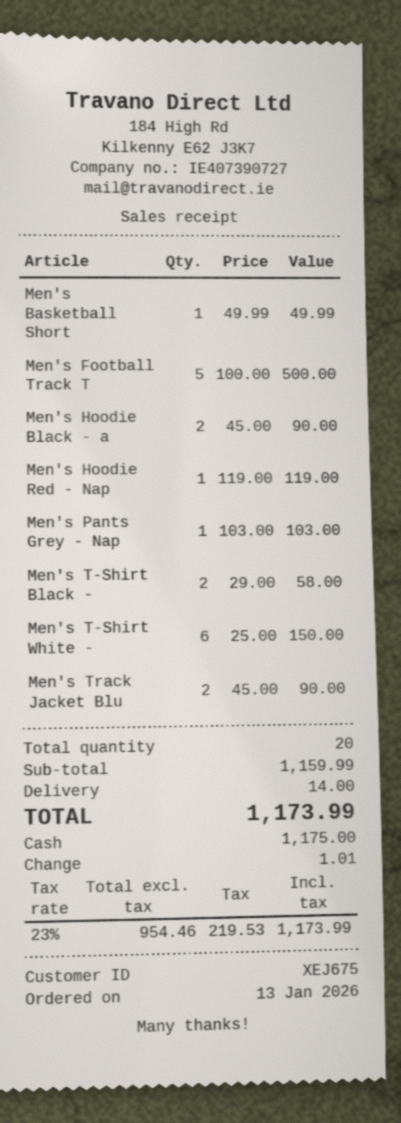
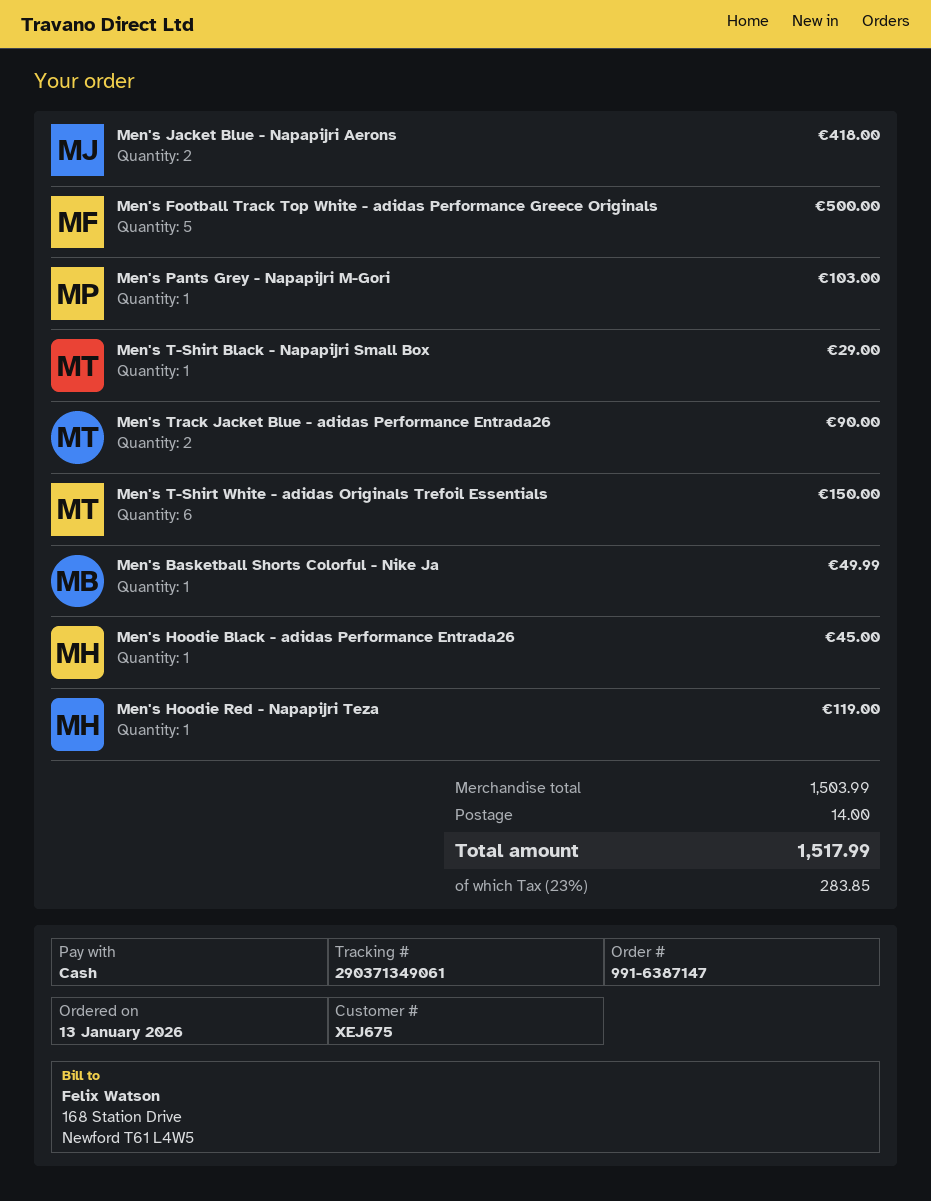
Men's Hoodie Black - a: 2 for 90.00 -> 1 for 45.00
Men's T-Shirt Black -: 2 for 58.00 -> 1 for 29.00
Men's Jacket Blue - Napapijri Aerons: none -> 2 for 418.00
subtotal: 1159.99 -> 1503.99
tax: 23% = 219.53 -> 23% = 283.85
total: 1173.99 -> 1517.99

